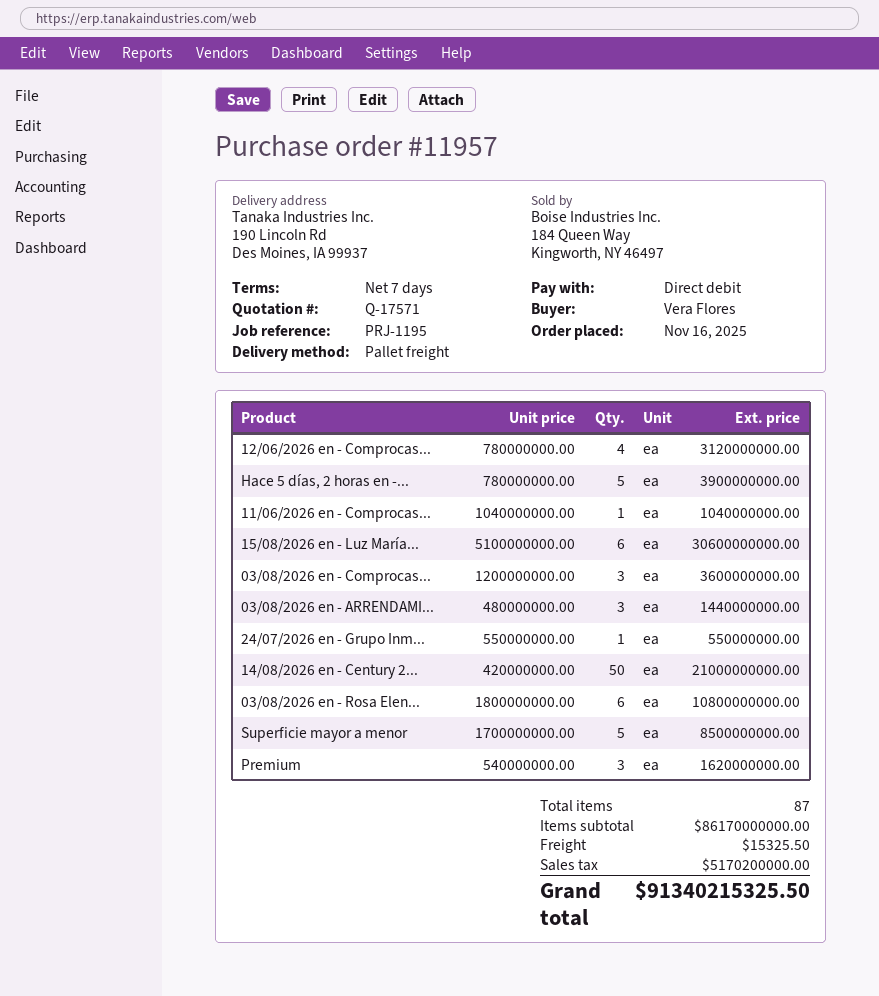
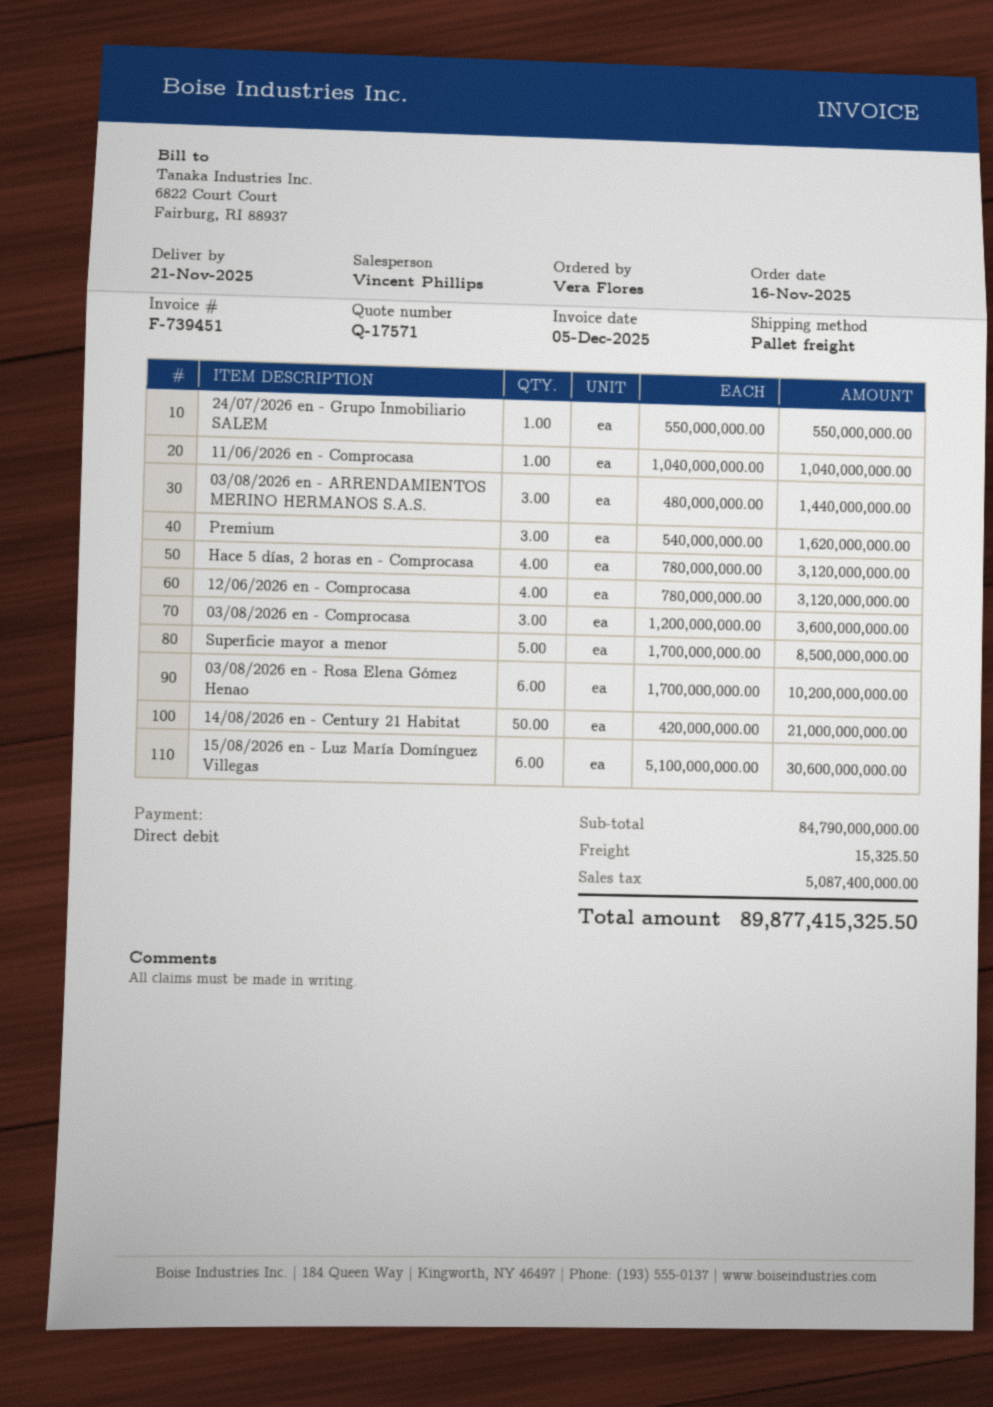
Hace 5 días, 2 horas en -...: 5 x 780000000.00 = 3900000000.00 -> 4 x 780000000.00 = 3120000000.00
03/08/2026 en - Rosa Elen...: 6 x 1800000000.00 = 10800000000.00 -> 6 x 1700000000.00 = 10200000000.00
subtotal: 86170000000.00 -> 84790000000.00
tax: 5170200000.00 -> 5087400000.00
total: 91340215325.50 -> 89877415325.50

